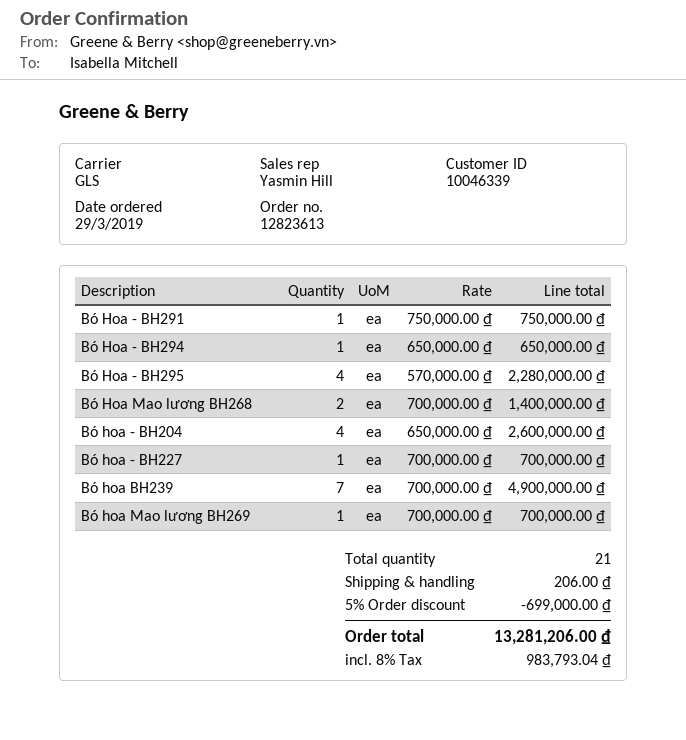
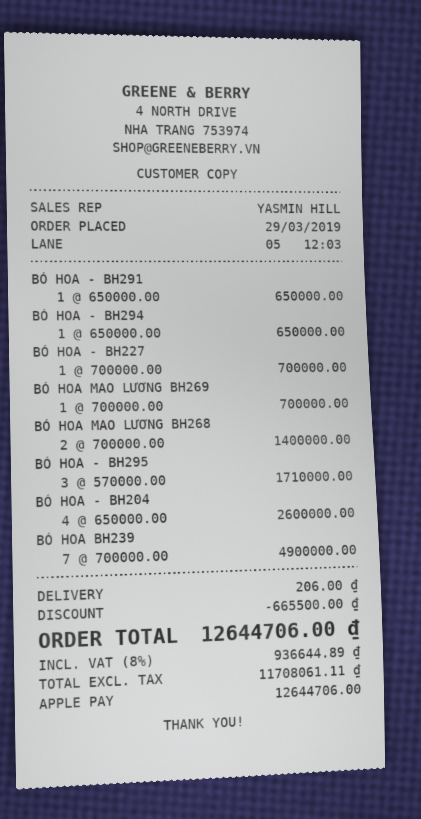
Bó Hoa - BH291: 1 x 750000.00 = 750000.00 -> 1 x 650000.00 = 650000.00
Bó Hoa - BH295: 4 x 570000.00 = 2280000.00 -> 3 x 570000.00 = 1710000.00
discount: 699000.00 -> 665500.00
tax: 8% = 983793.04 -> 8% = 936644.89
total: 13281206.00 -> 12644706.00

